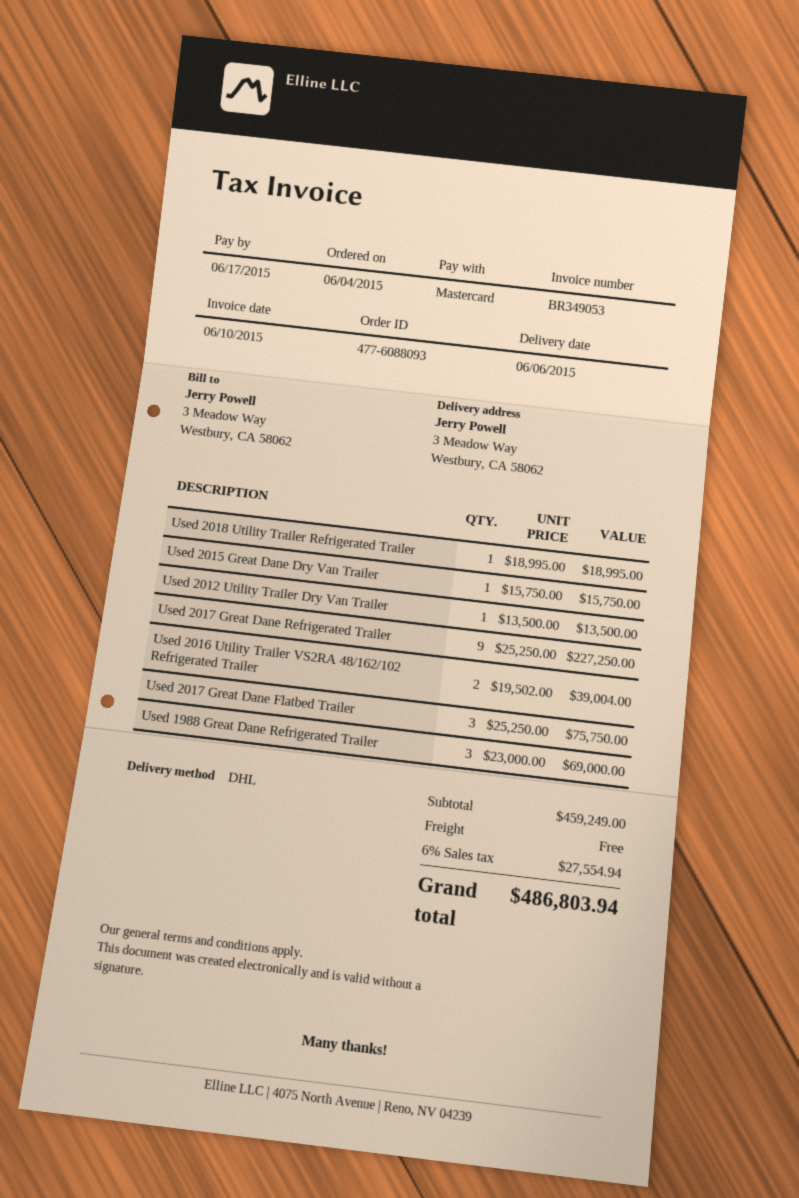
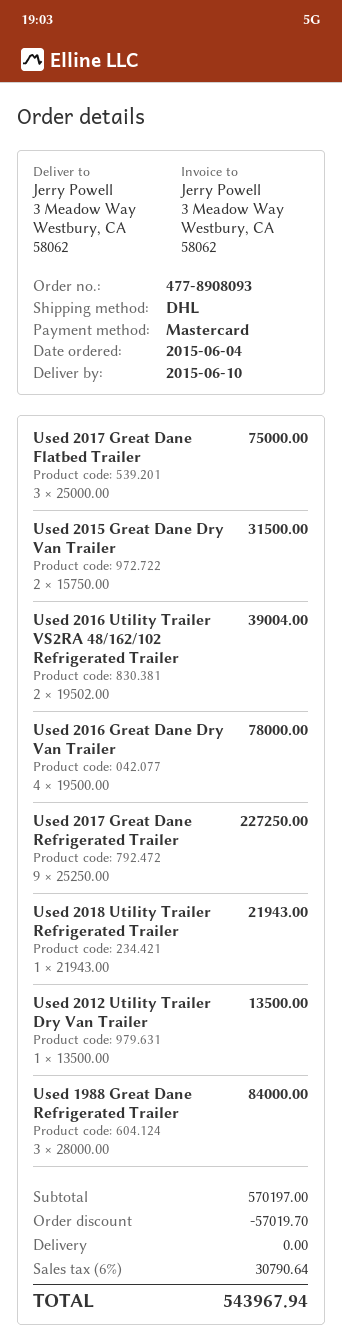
order number: 477-6088093 -> 477-8908093
delivery date: 2015-06-06 -> 2015-06-10
Used 2018 Utility Trailer Refrigerated Trailer: 1 x 18995.00 = 18995.00 -> 1 x 21943.00 = 21943.00
Used 2015 Great Dane Dry Van Trailer: 1 x 15750.00 = 15750.00 -> 2 x 15750.00 = 31500.00
Used 2017 Great Dane Flatbed Trailer: 3 x 25250.00 = 75750.00 -> 3 x 25000.00 = 75000.00
Used 1988 Great Dane Refrigerated Trailer: 3 x 23000.00 = 69000.00 -> 3 x 28000.00 = 84000.00
Used 2016 Great Dane Dry Van Trailer: none -> 4 x 19500.00 = 78000.00
subtotal: 459249.00 -> 570197.00
discount: none -> 57019.70
tax: 6% = 27554.94 -> 6% = 30790.64
total: 486803.94 -> 543967.94

